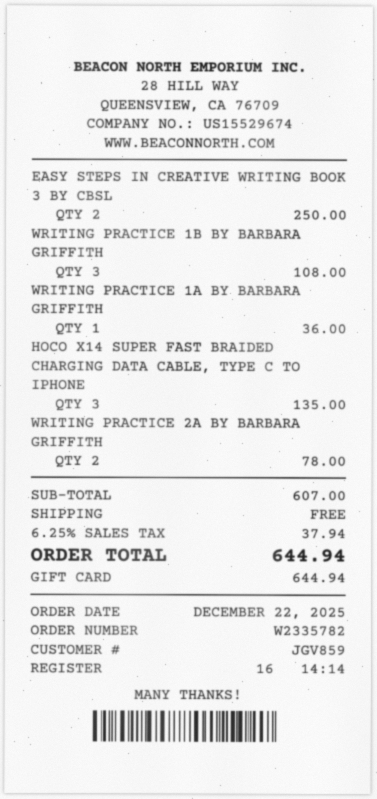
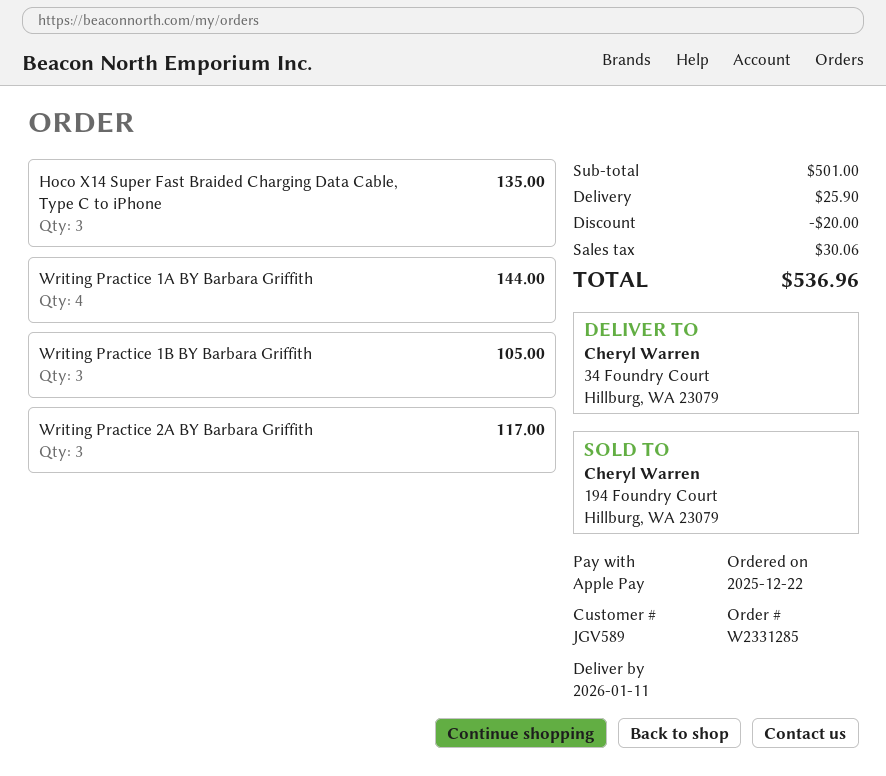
order number: W2335782 -> W2331285
customer number: JGV859 -> JGV589
payment method: gift card -> Apple Pay
EASY STEPS IN CREATIVE WRITING BOOK 3 BY CBSL: 2 for 250.00 -> none
WRITING PRACTICE 1B BY BARBARA GRIFFITH: 3 for 108.00 -> 3 for 105.00
WRITING PRACTICE 1A BY BARBARA GRIFFITH: 1 for 36.00 -> 4 for 144.00
WRITING PRACTICE 2A BY BARBARA GRIFFITH: 2 for 78.00 -> 3 for 117.00
subtotal: 607.00 -> 501.00
discount: none -> 20.00
shipping: 0.00 -> 25.90
tax: 37.94 -> 30.06
total: 644.94 -> 536.96

